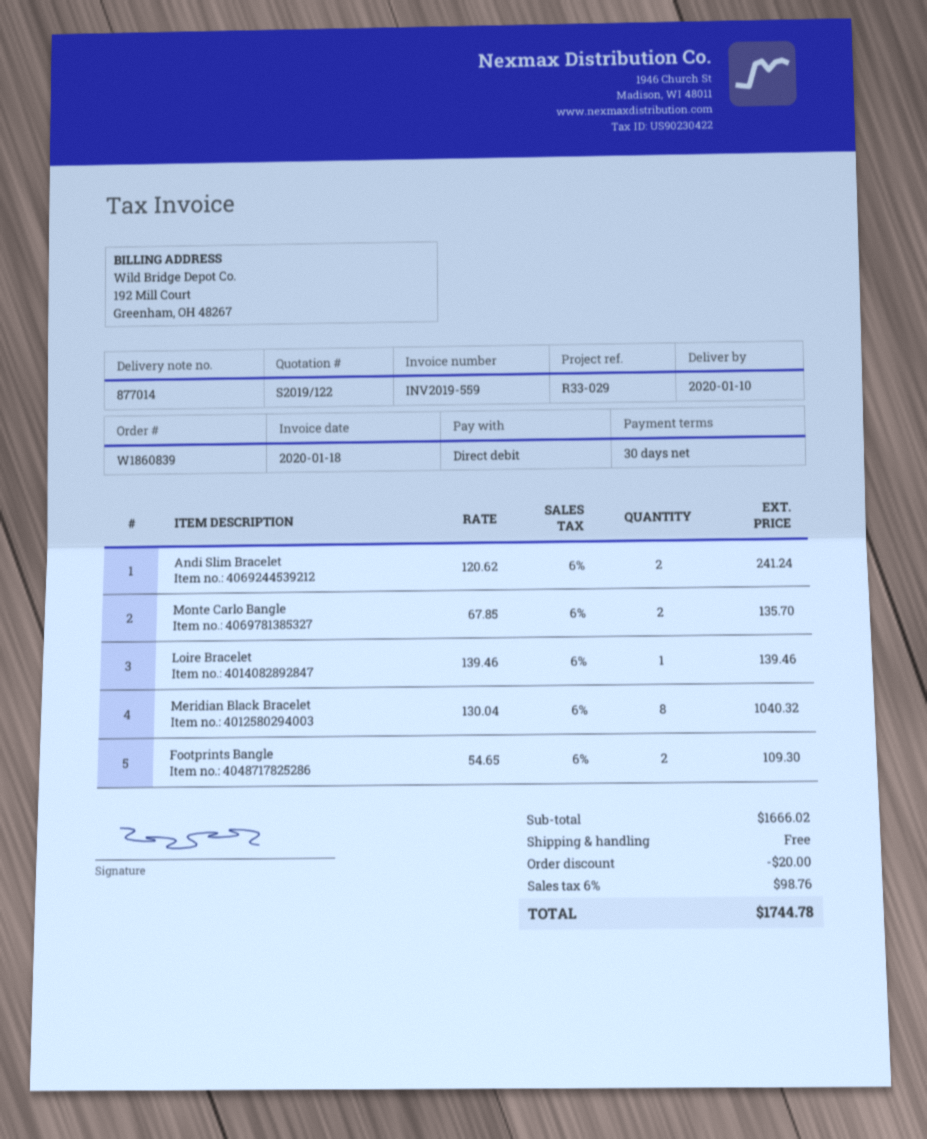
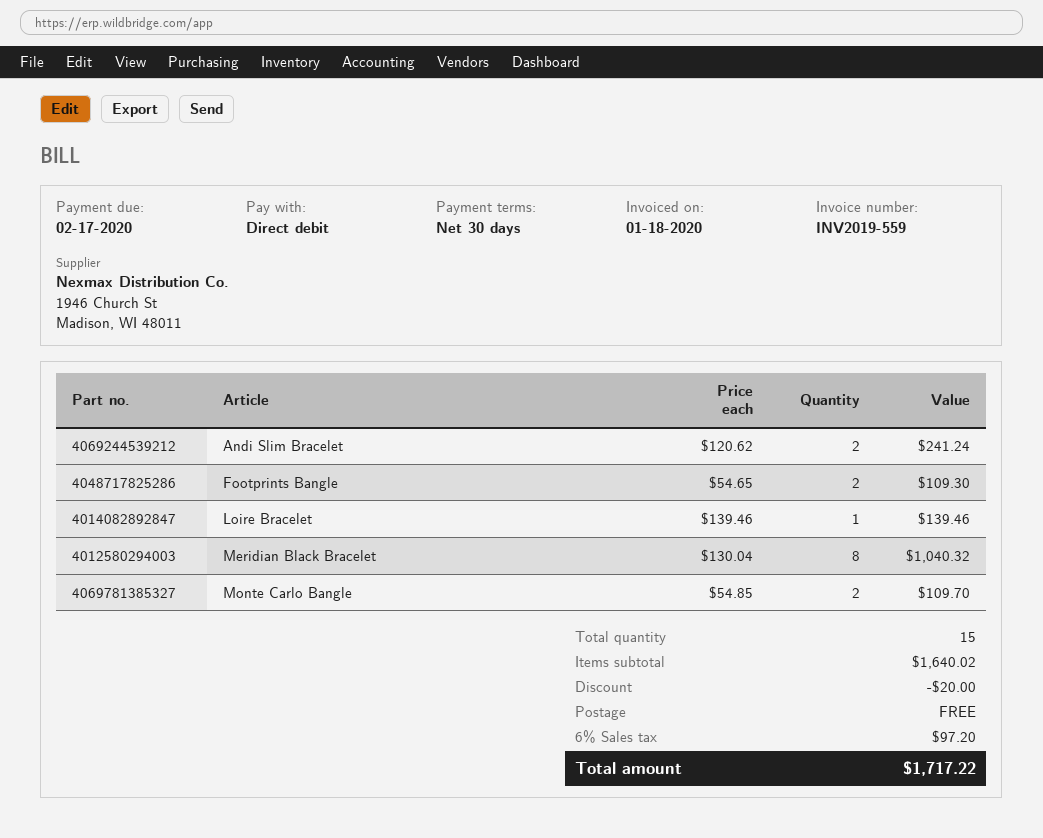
Monte Carlo Bangle: 2 x 67.85 = 135.70 -> 2 x 54.85 = 109.70
subtotal: 1666.02 -> 1640.02
tax: 6% = 98.76 -> 6% = 97.20
total: 1744.78 -> 1717.22

